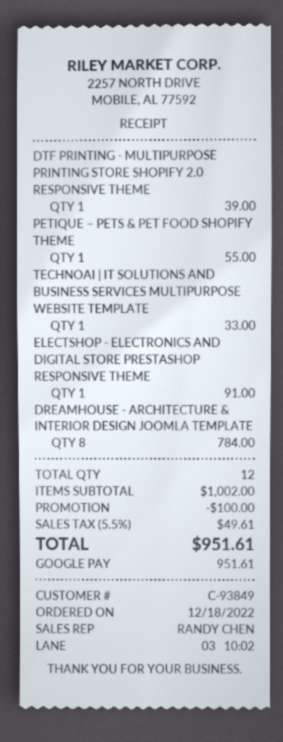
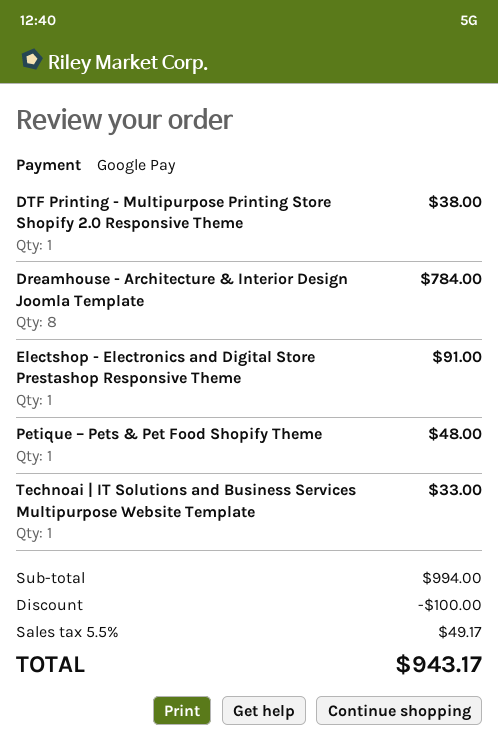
DTF PRINTING - MULTIPURPOSE PRINTING STORE SHOPIFY 2.0 RESPONSIVE THEME: 1 for 39.00 -> 1 for 38.00
PETIQUE – PETS & PET FOOD SHOPIFY THEME: 1 for 55.00 -> 1 for 48.00
subtotal: 1002.00 -> 994.00
tax: 5.5% = 49.61 -> 5.5% = 49.17
total: 951.61 -> 943.17

